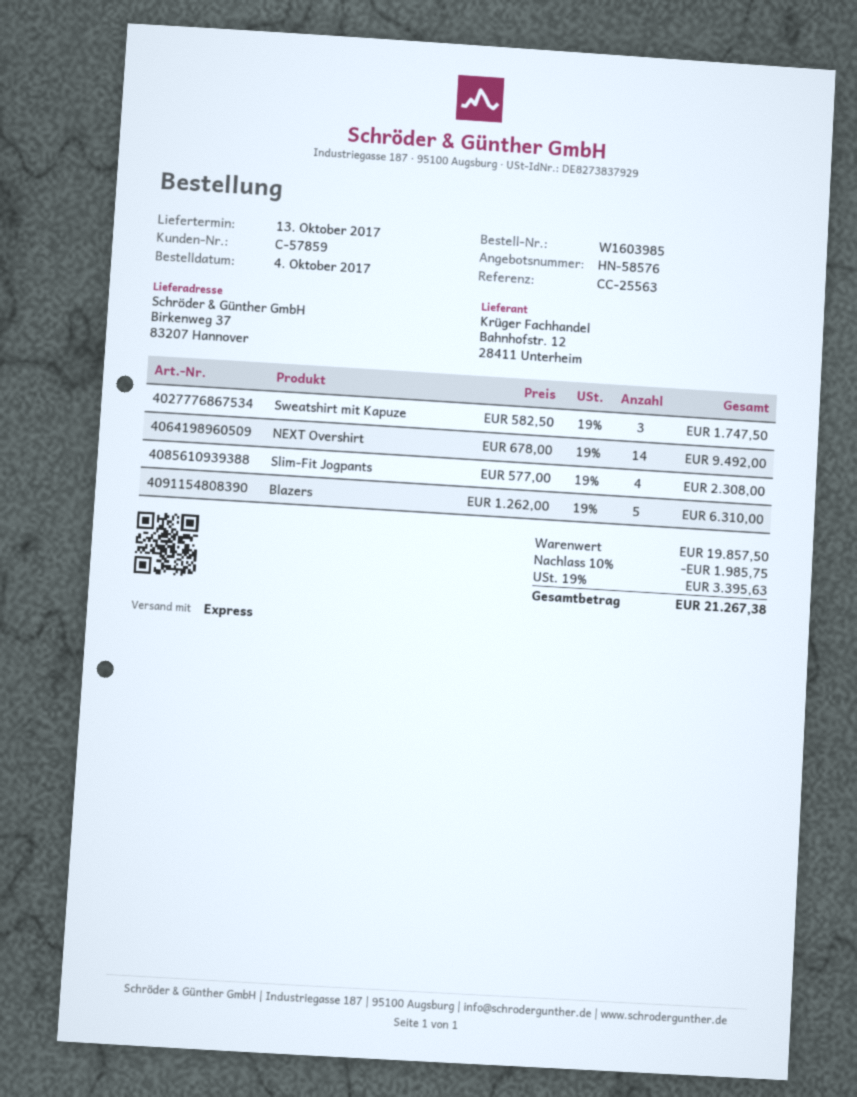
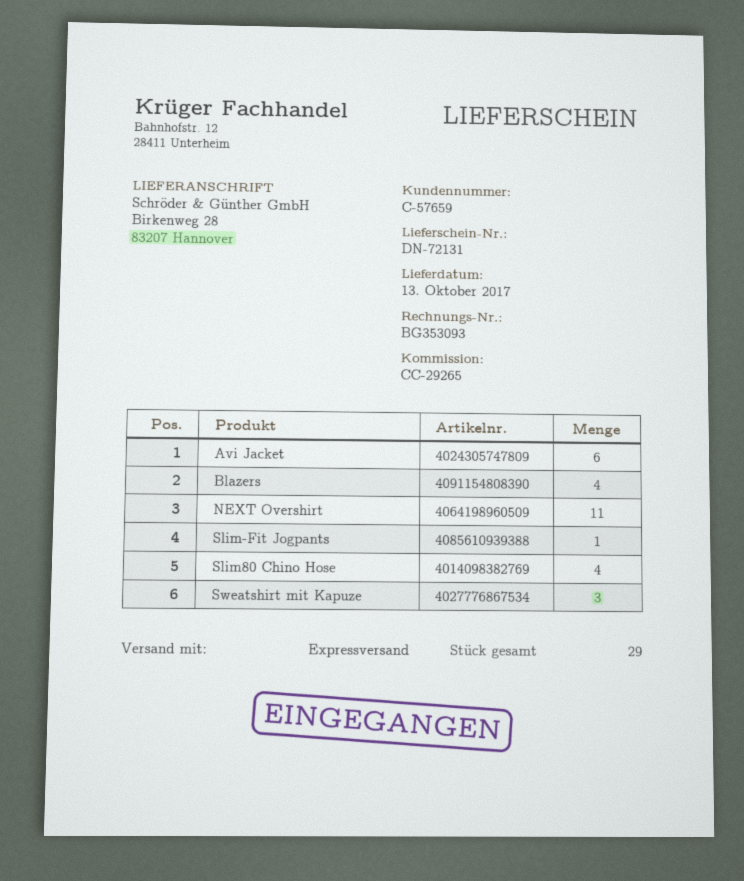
customer number: C-57859 -> C-57659
reference: CC-25563 -> CC-29265
ship to: Birkenweg 37, 83207 Hannover -> Birkenweg 28, 83207 Hannover
NEXT Overshirt: 14 -> 11
Slim-Fit Jogpants: 4 -> 1
Blazers: 5 -> 4
Avi Jacket: none -> 6
Slim80 Chino Hose: none -> 4

